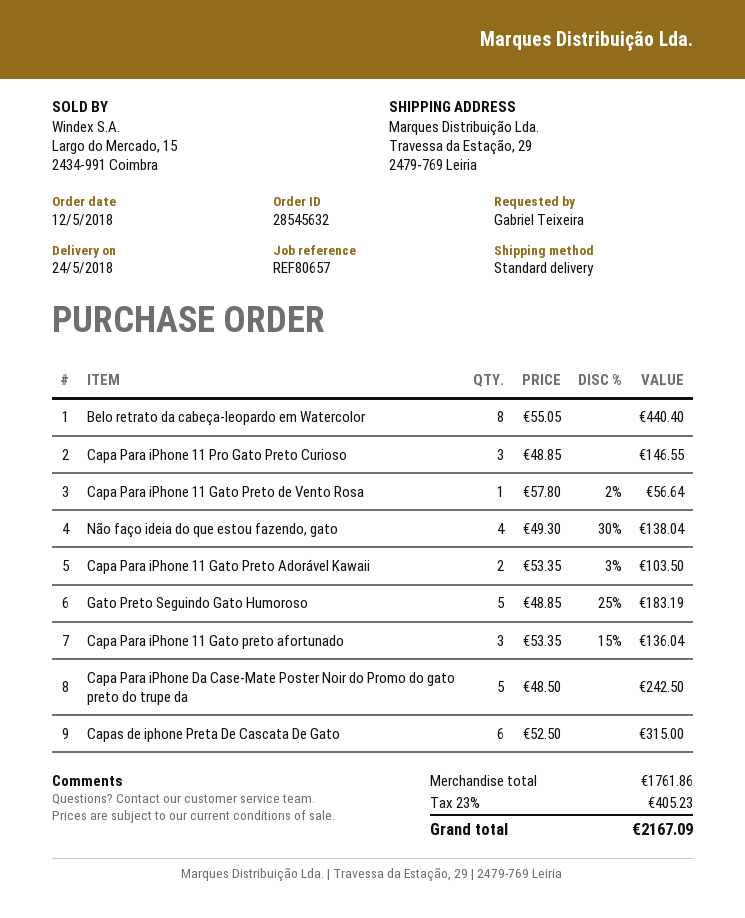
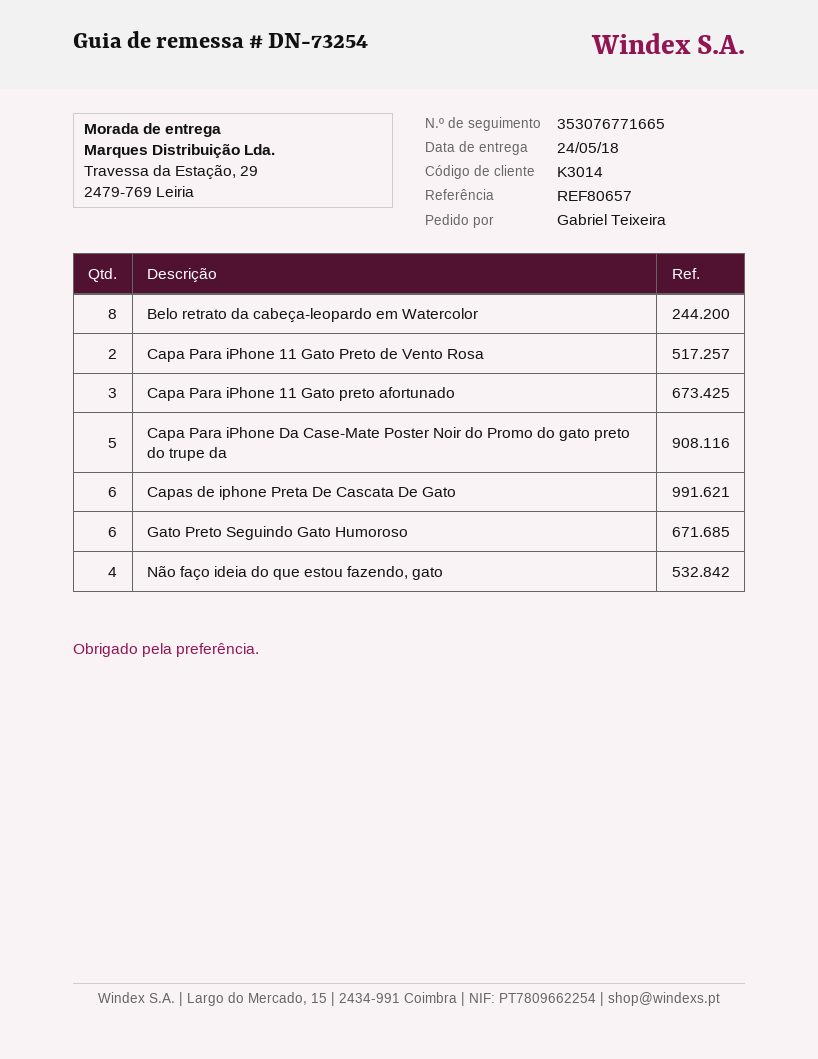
Capa Para iPhone 11 Pro Gato Preto Curioso: 3 -> none
Capa Para iPhone 11 Gato Preto de Vento Rosa: 1 -> 2
Capa Para iPhone 11 Gato Preto Adorável Kawaii: 2 -> none
Gato Preto Seguindo Gato Humoroso: 5 -> 6

